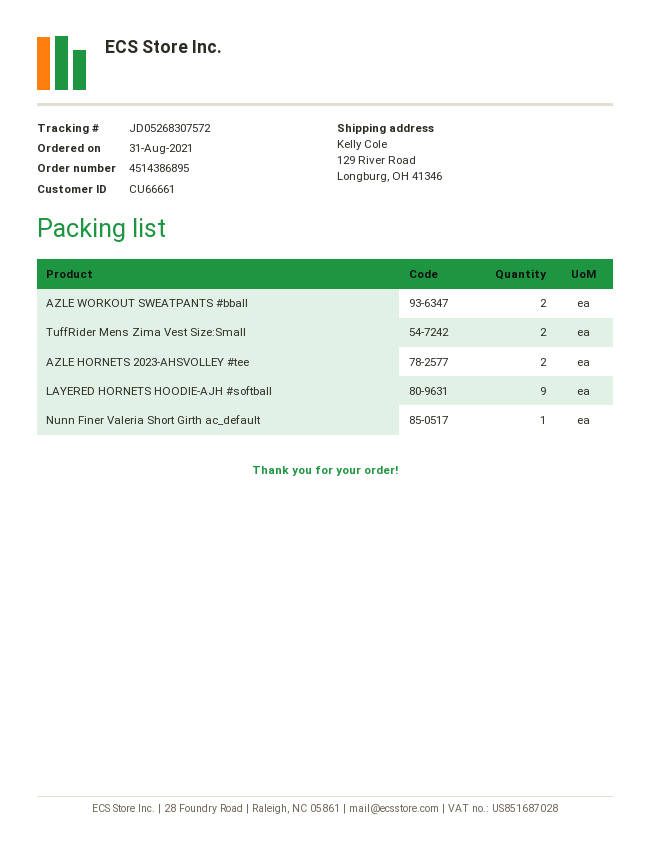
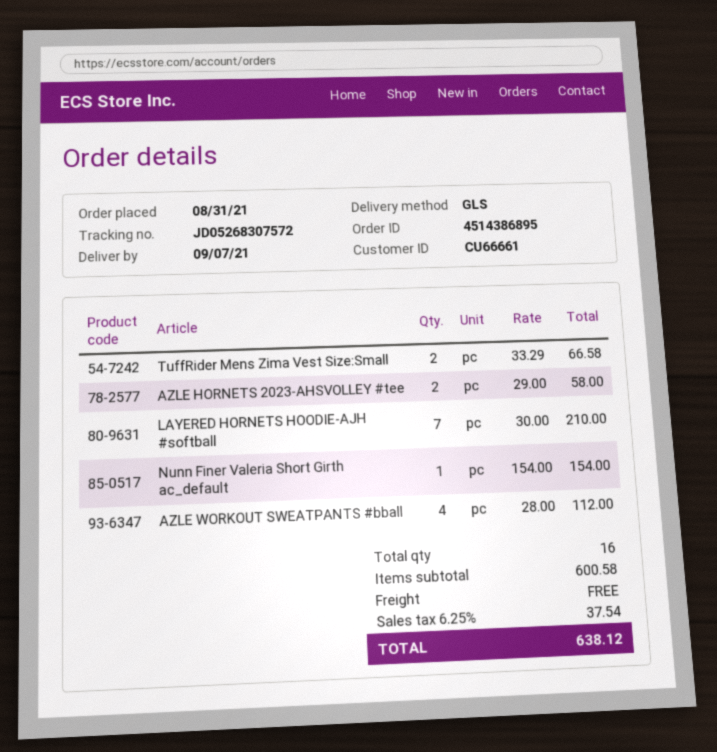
AZLE WORKOUT SWEATPANTS #bball: 2 -> 4
LAYERED HORNETS HOODIE-AJH #softball: 9 -> 7

